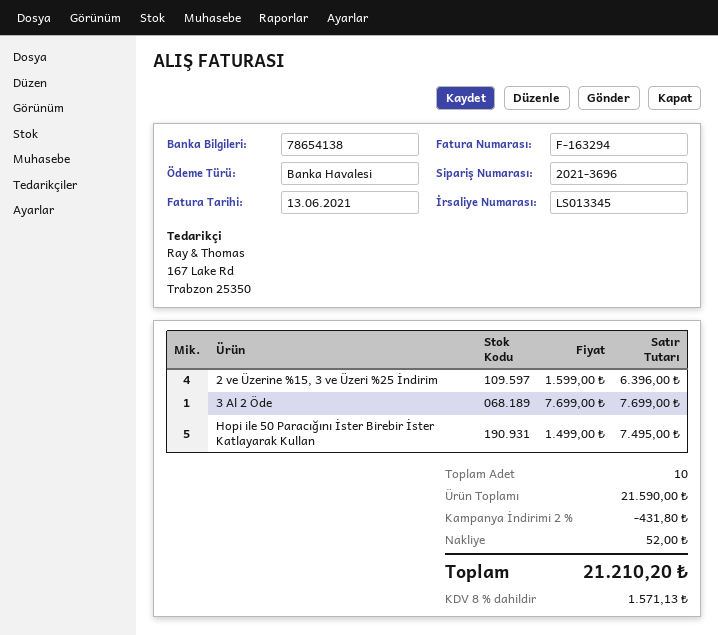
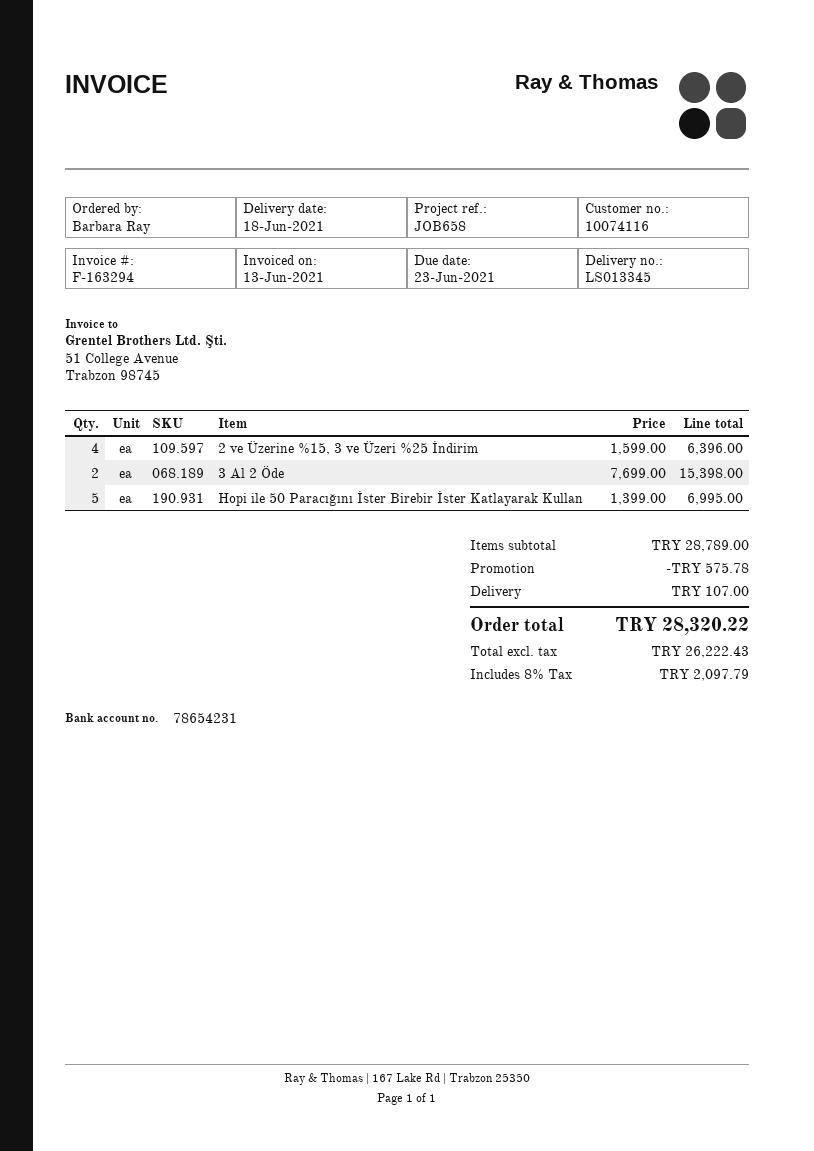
bank account: 78654138 -> 78654231
3 Al 2 Öde: 1 x 7699.00 = 7699.00 -> 2 x 7699.00 = 15398.00
Hopi ile 50 Paracığını İster Birebir İster Katlayarak Kullan: 5 x 1499.00 = 7495.00 -> 5 x 1399.00 = 6995.00
subtotal: 21590.00 -> 28789.00
discount: 431.80 -> 575.78
shipping: 52.00 -> 107.00
tax: 8% = 1571.13 -> 8% = 2097.79
total: 21210.20 -> 28320.22

